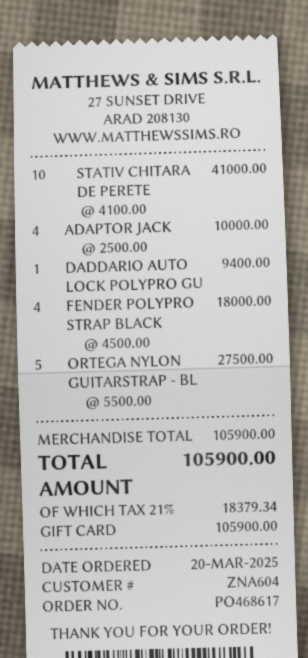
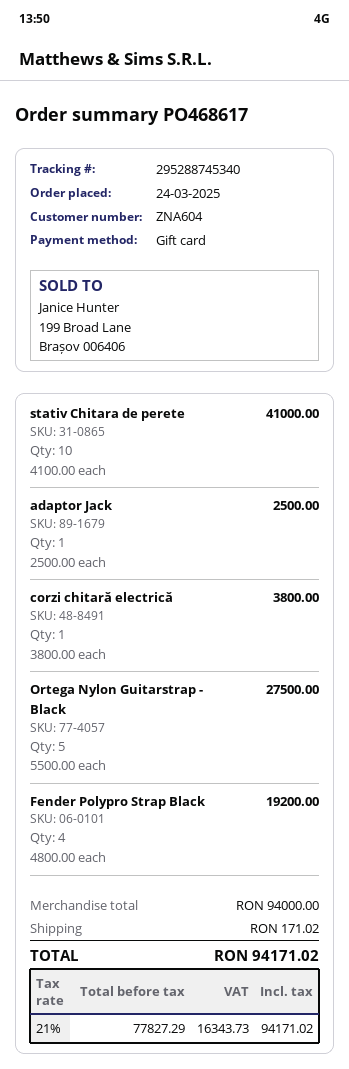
order date: 2025-03-20 -> 2025-03-24
ADAPTOR JACK: 4 x 2500.00 = 10000.00 -> 1 x 2500.00 = 2500.00
DADDARIO AUTO LOCK POLYPRO GU: 1 x 9400.00 = 9400.00 -> none
FENDER POLYPRO STRAP BLACK: 4 x 4500.00 = 18000.00 -> 4 x 4800.00 = 19200.00
corzi chitară electrică: none -> 1 x 3800.00 = 3800.00
subtotal: 105900.00 -> 94000.00
shipping: none -> 171.02
tax: 21% = 18379.34 -> 21% = 16343.73
total: 105900.00 -> 94171.02

